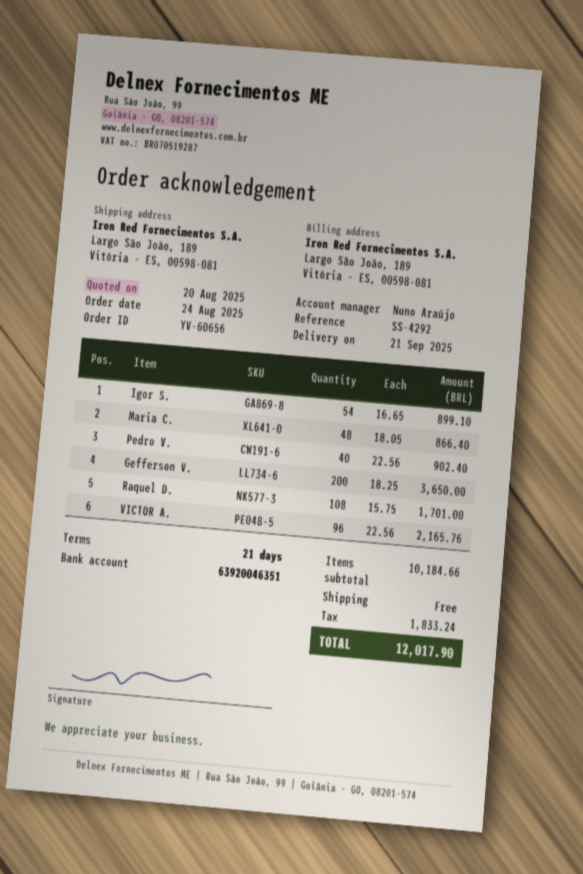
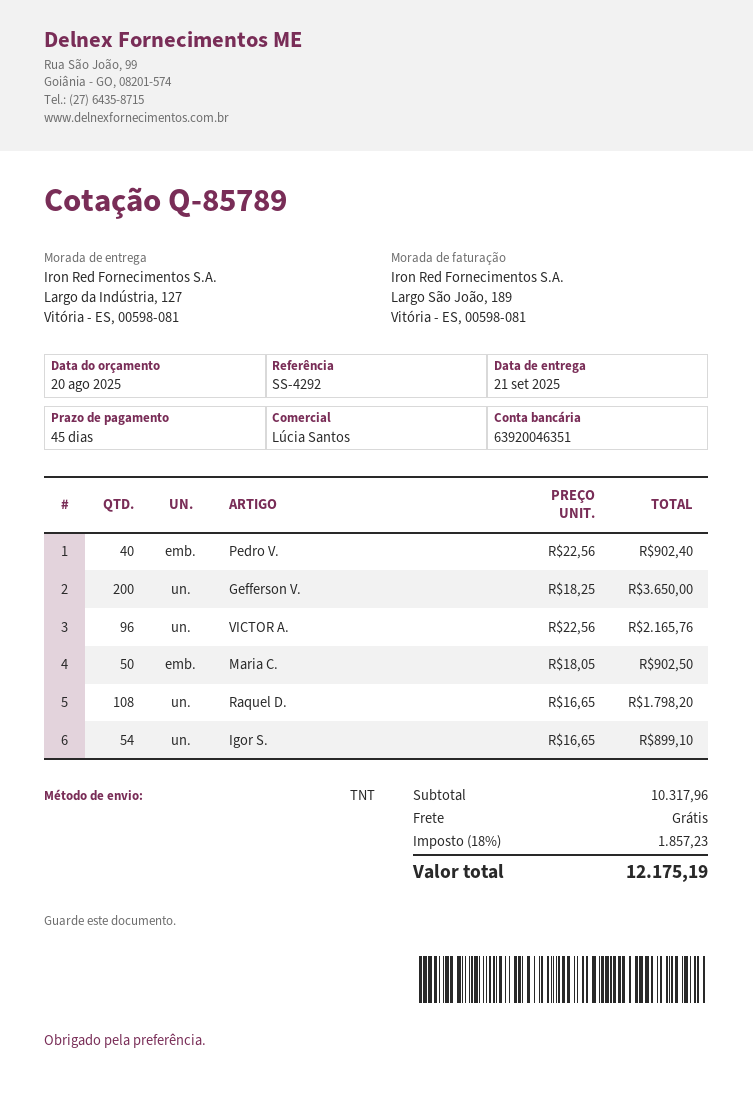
payment terms: 21 days -> 45 days
sales rep: Nuno Araújo -> Lúcia Santos
ship to: Largo São João, 189, Vitória - ES, 00598-081 -> Largo da Indústria, 127, Vitória - ES, 00598-081
Maria C.: 48 x 18.05 = 866.40 -> 50 x 18.05 = 902.50
Raquel D.: 108 x 15.75 = 1701.00 -> 108 x 16.65 = 1798.20
subtotal: 10184.66 -> 10317.96
tax: 1833.24 -> 1857.23
total: 12017.90 -> 12175.19

